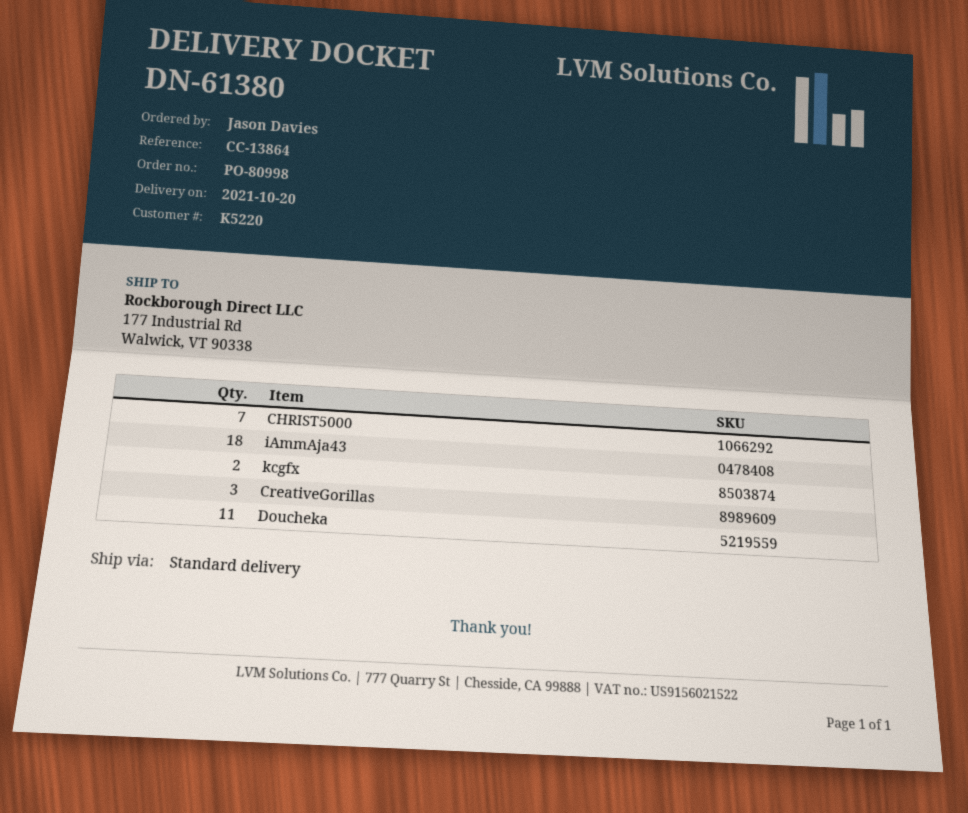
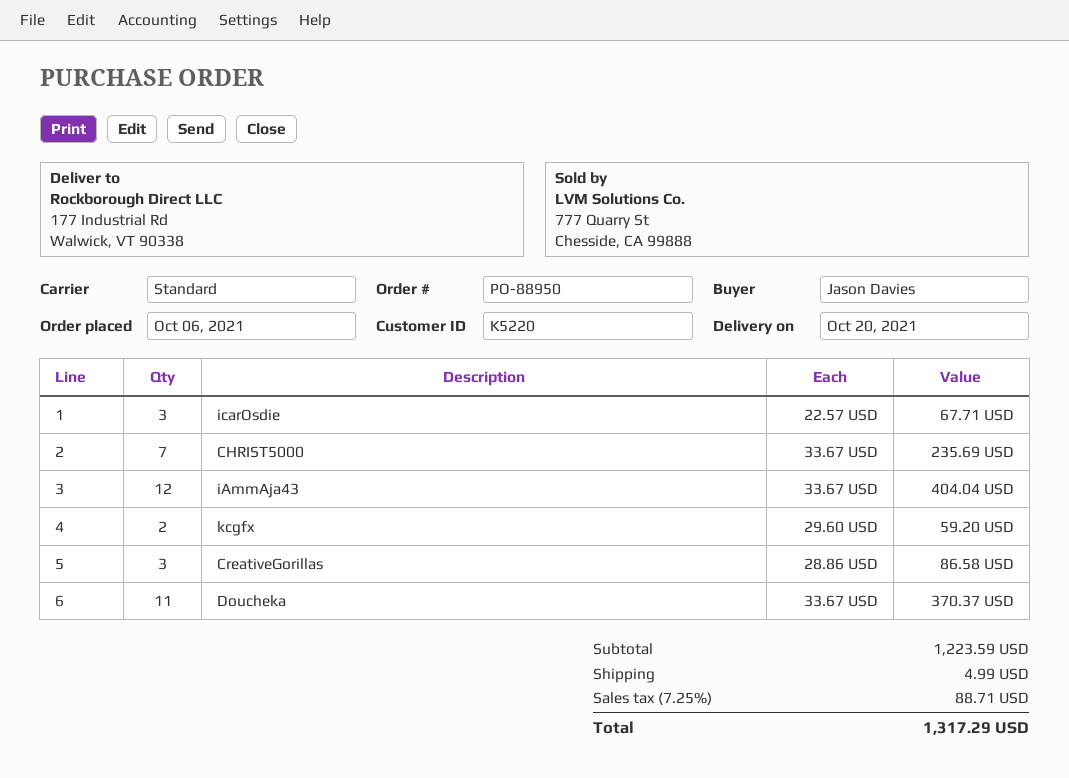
order number: PO-80998 -> PO-88950
iAmmAja43: 18 -> 12
icarOsdie: none -> 3

